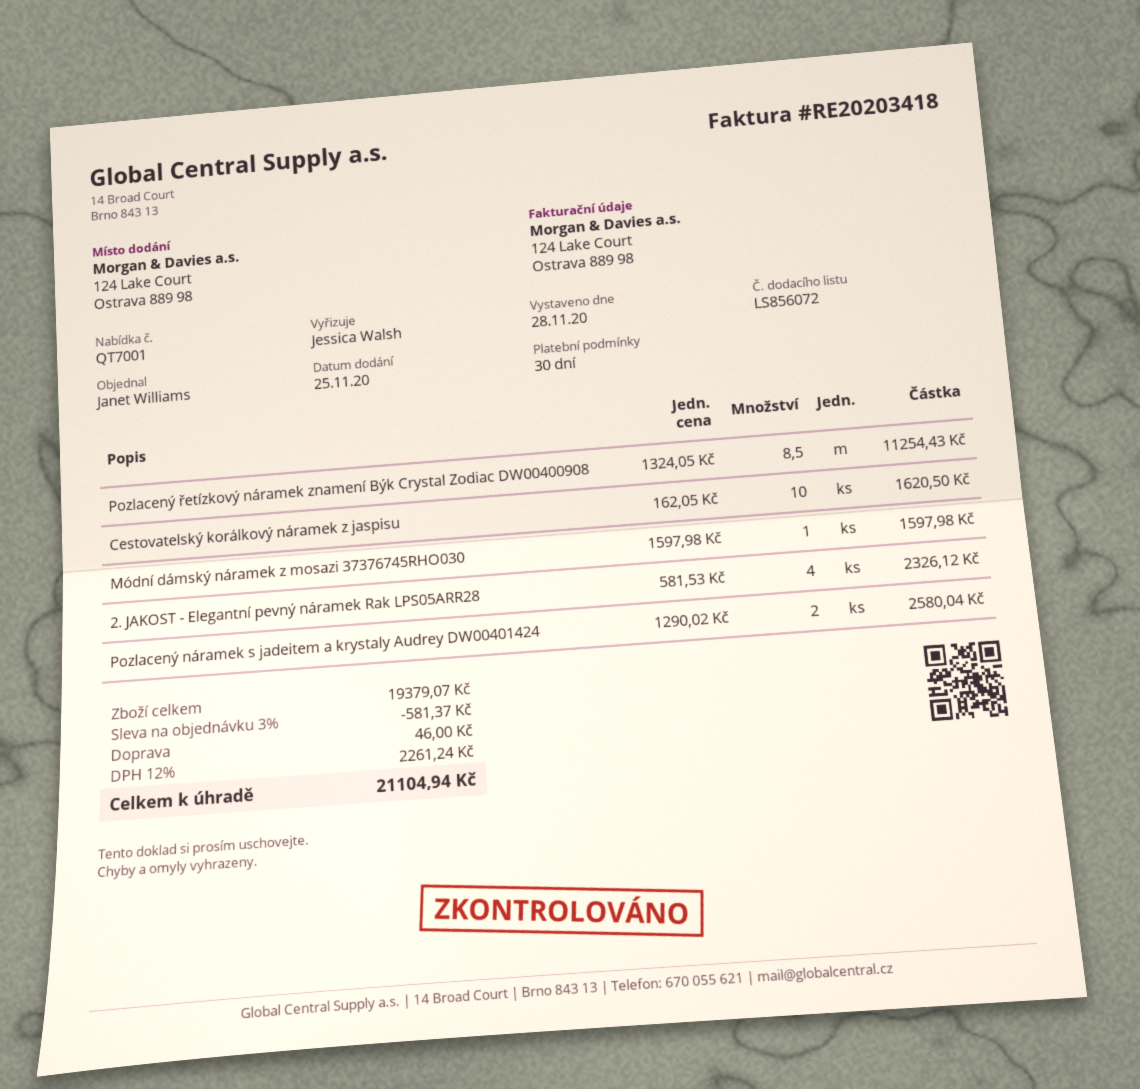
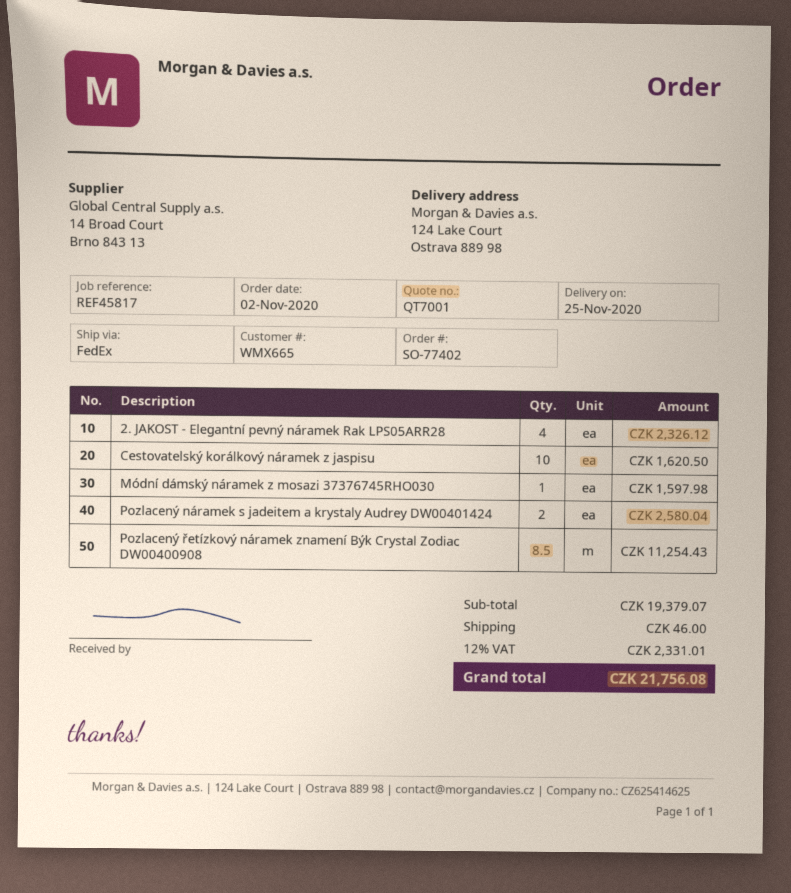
discount: 3% = 581.37 -> none
tax: 12% = 2261.24 -> 12% = 2331.01
total: 21104.94 -> 21756.08

